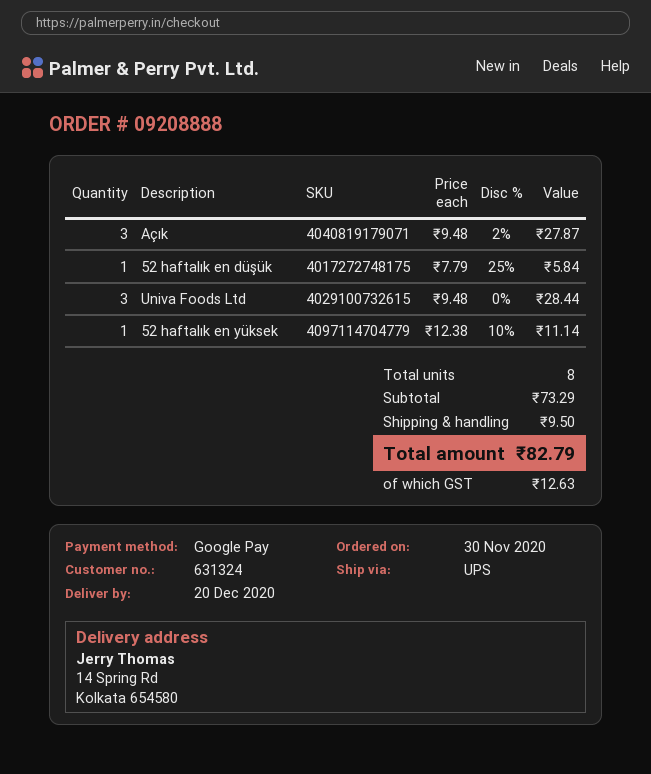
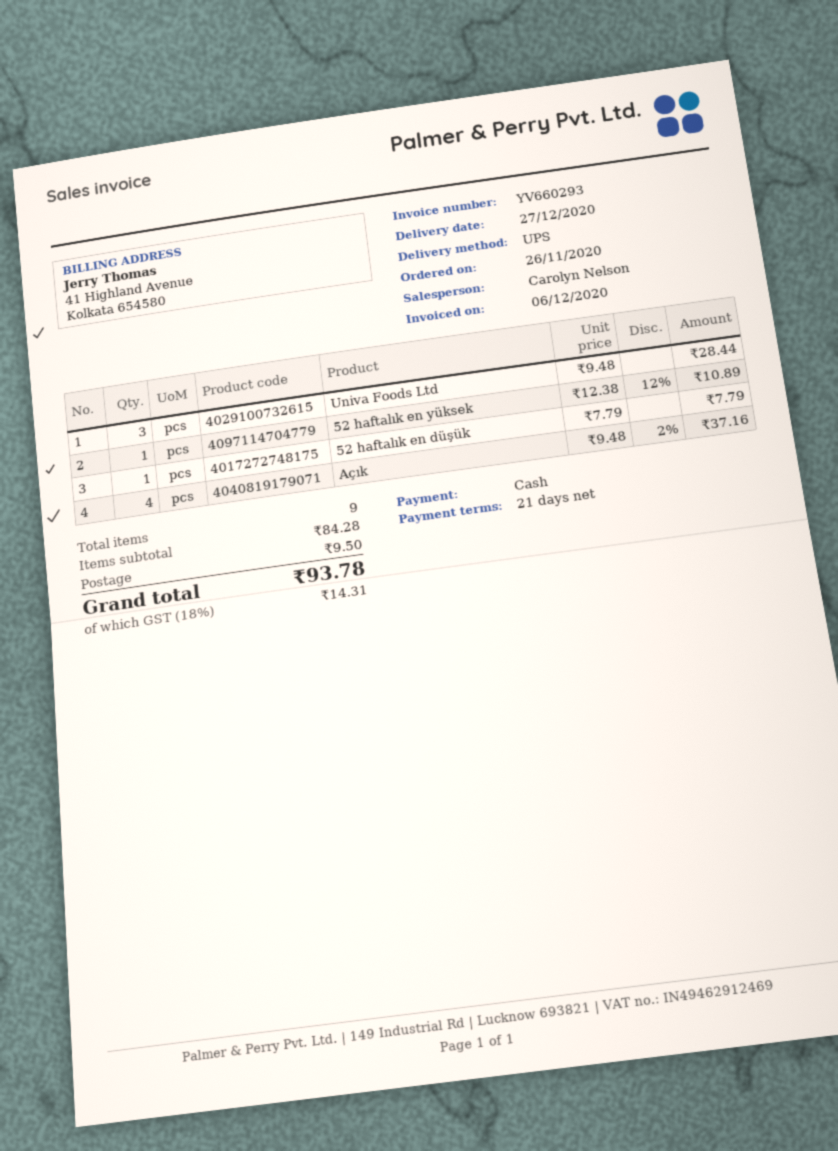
order date: 2020-11-30 -> 2020-11-26
delivery date: 2020-12-20 -> 2020-12-27
payment method: Google Pay -> cash
Açık: 3 x 9.48 - 2% = 27.87 -> 4 x 9.48 - 2% = 37.16
52 haftalık en düşük: 1 x 7.79 - 25% = 5.84 -> 1 x 7.79 = 7.79
52 haftalık en yüksek: 1 x 12.38 - 10% = 11.14 -> 1 x 12.38 - 12% = 10.89
total quantity: 8 -> 9
subtotal: 73.29 -> 84.28
tax: 12.63 -> 14.31
total: 82.79 -> 93.78

